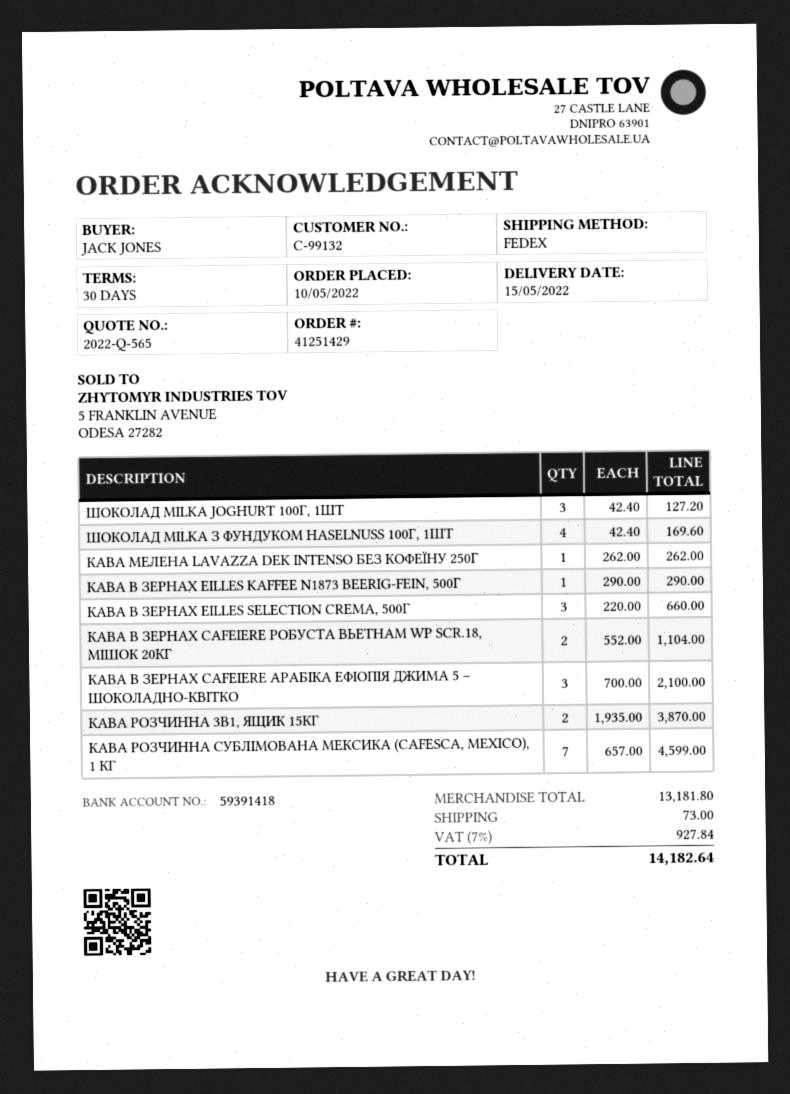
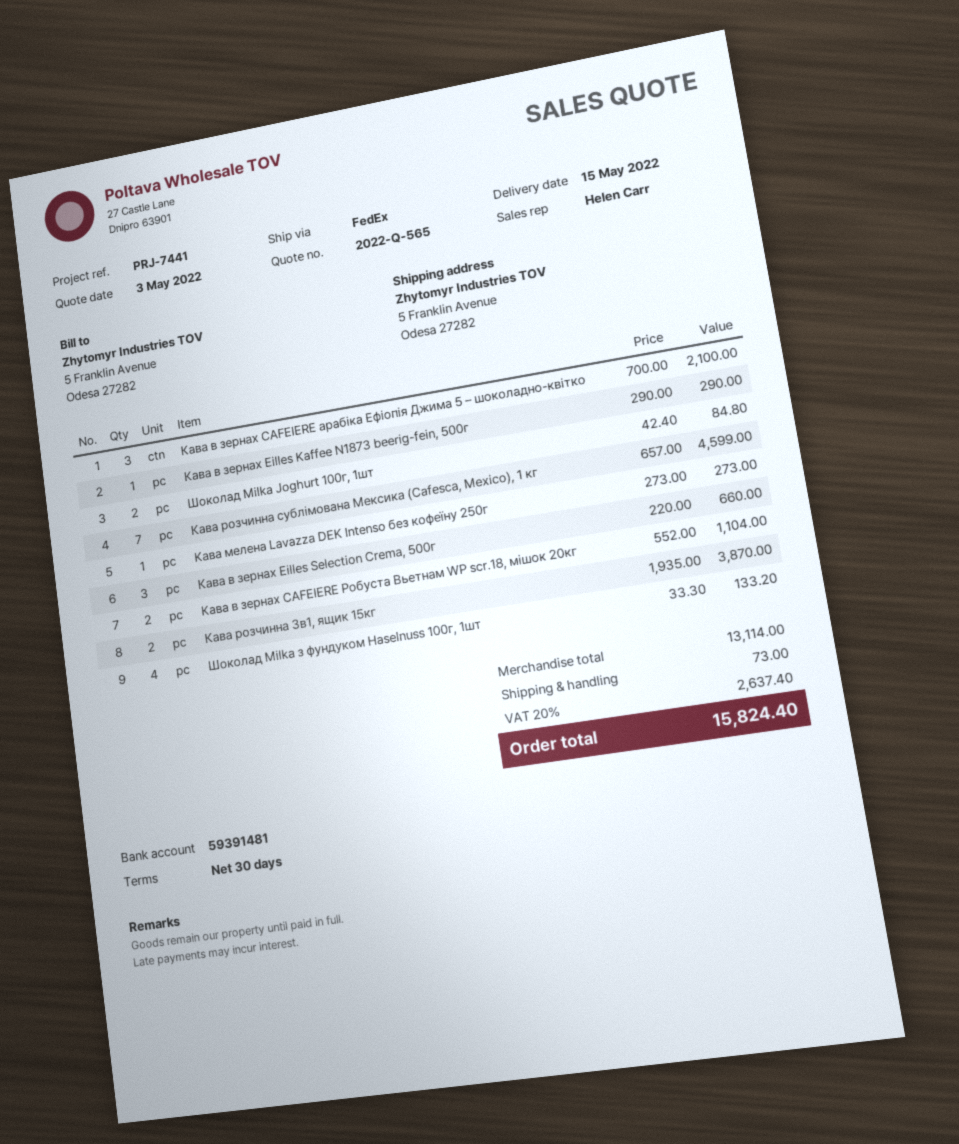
bank account: 59391418 -> 59391481
ШОКОЛАД MILKA JOGHURT 100Г, 1ШТ: 3 x 42.40 = 127.20 -> 2 x 42.40 = 84.80
ШОКОЛАД MILKA З ФУНДУКОМ HASELNUSS 100Г, 1ШТ: 4 x 42.40 = 169.60 -> 4 x 33.30 = 133.20
КАВА МЕЛЕНА LAVAZZA DEK INTENSO БЕЗ КОФЕЇНУ 250Г: 1 x 262.00 = 262.00 -> 1 x 273.00 = 273.00
subtotal: 13181.80 -> 13114.00
tax: 7% = 927.84 -> 20% = 2637.40
total: 14182.64 -> 15824.40

